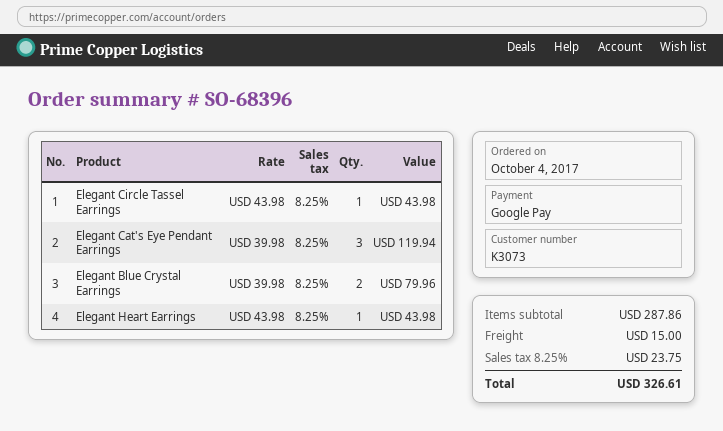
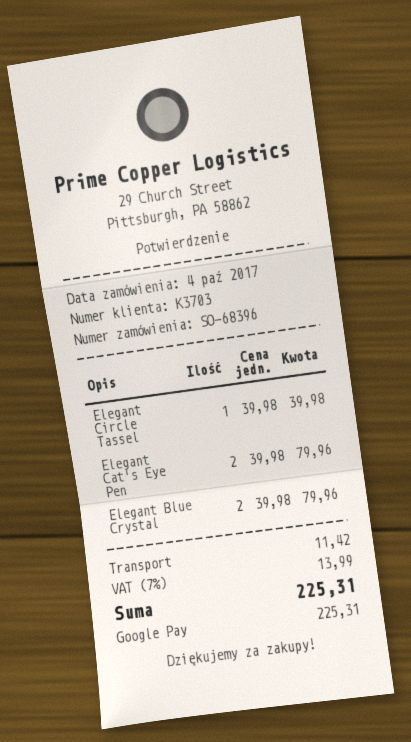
customer number: K3073 -> K3703
Elegant Circle Tassel Earrings: 1 x 43.98 = 43.98 -> 1 x 39.98 = 39.98
Elegant Cat's Eye Pendant Earrings: 3 x 39.98 = 119.94 -> 2 x 39.98 = 79.96
Elegant Heart Earrings: 1 x 43.98 = 43.98 -> none
shipping: 15.00 -> 11.42
tax: 8.25% = 23.75 -> 7% = 13.99
total: 326.61 -> 225.31

